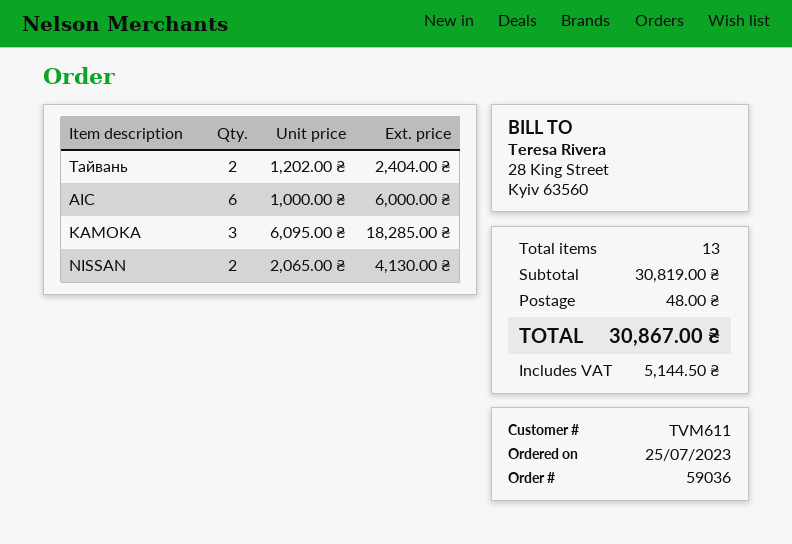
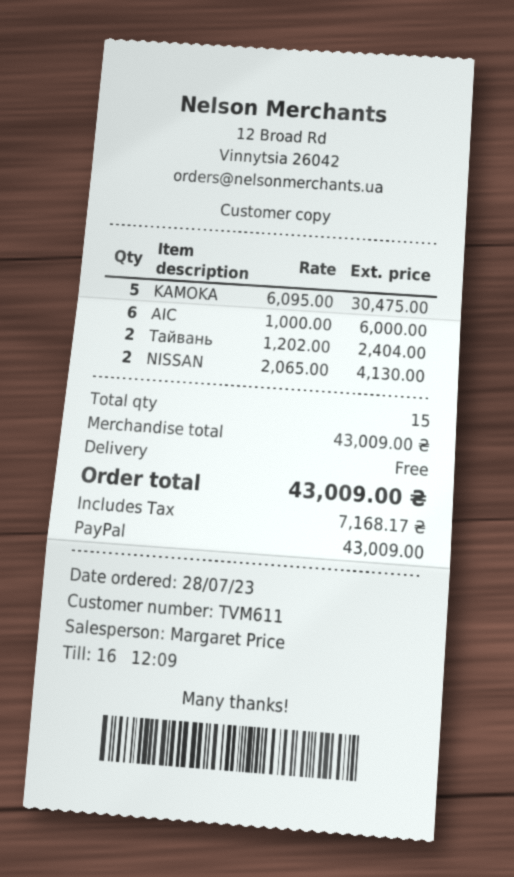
order date: 2023-07-25 -> 2023-07-28
KAMOKA: 3 x 6095.00 = 18285.00 -> 5 x 6095.00 = 30475.00
total quantity: 13 -> 15
subtotal: 30819.00 -> 43009.00
shipping: 48.00 -> 0.00
tax: 5144.50 -> 7168.17
total: 30867.00 -> 43009.00

